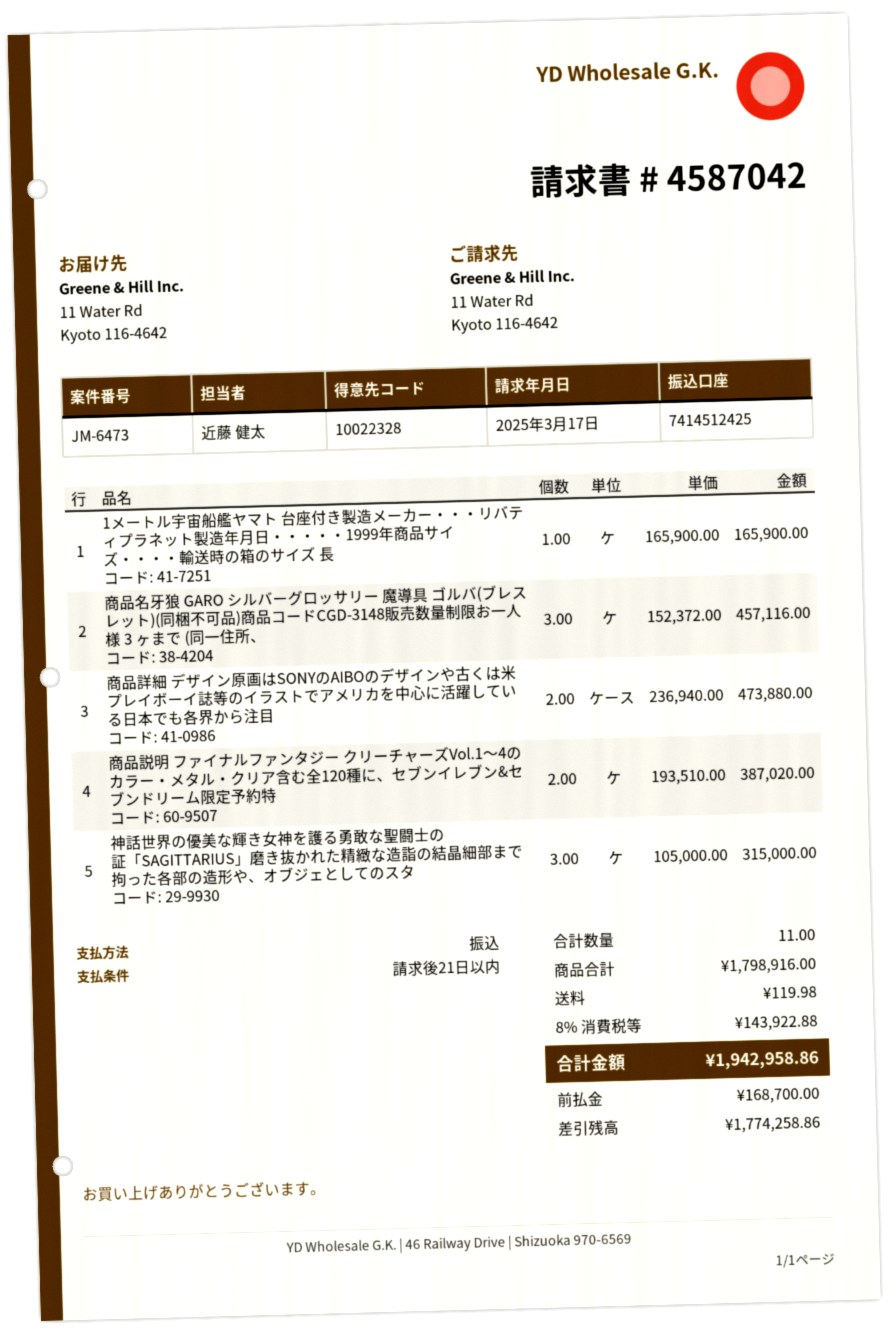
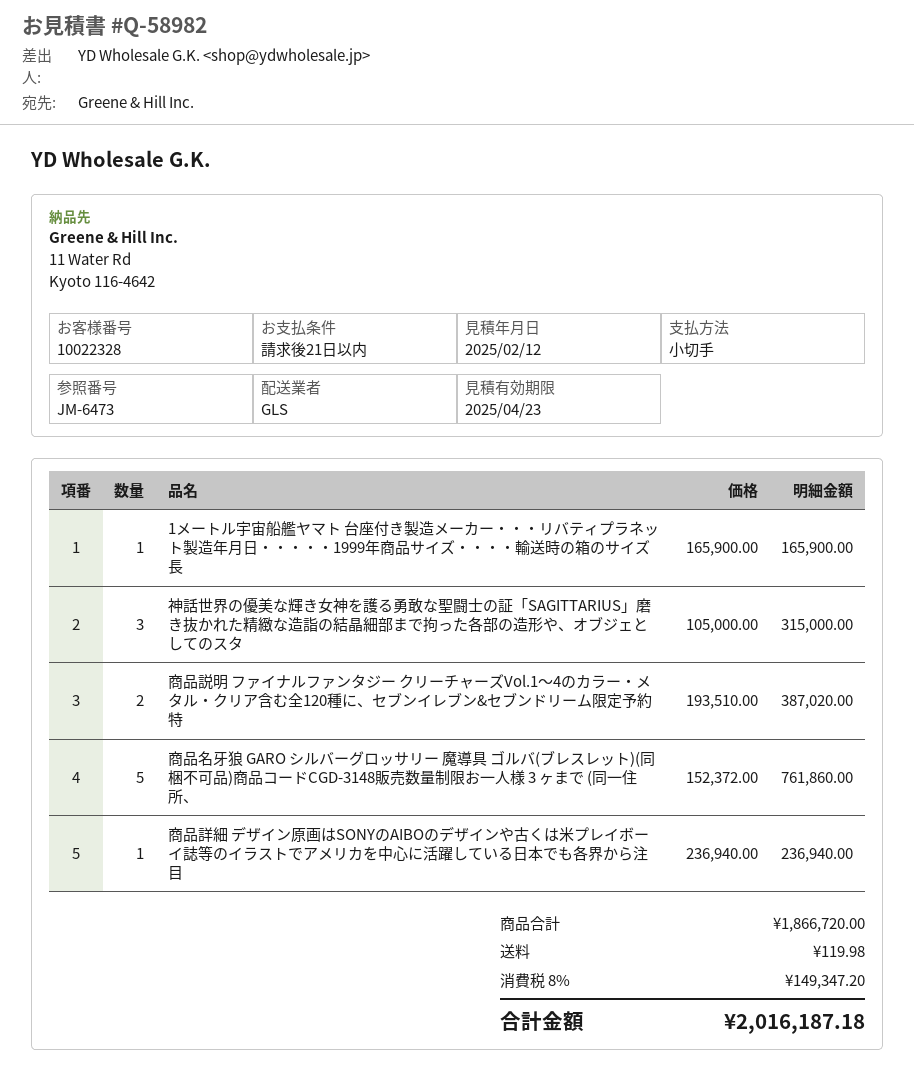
payment method: bank transfer -> cheque
商品名牙狼 GARO シルバーグロッサリー 魔導具 ゴルバ(ブレスレット)(同梱不可品)商品コードCGD-3148販売数量制限お一人様 3 ヶまで (同一住所、: 3 x 152372.00 = 457116.00 -> 5 x 152372.00 = 761860.00
商品詳細 デザイン原画はSONYのAIBOのデザインや古くは米プレイボーイ誌等のイラストでアメリカを中心に活躍している日本でも各界から注目: 2 x 236940.00 = 473880.00 -> 1 x 236940.00 = 236940.00
subtotal: 1798916.00 -> 1866720.00
tax: 8% = 143922.88 -> 8% = 149347.20
total: 1942958.86 -> 2016187.18

